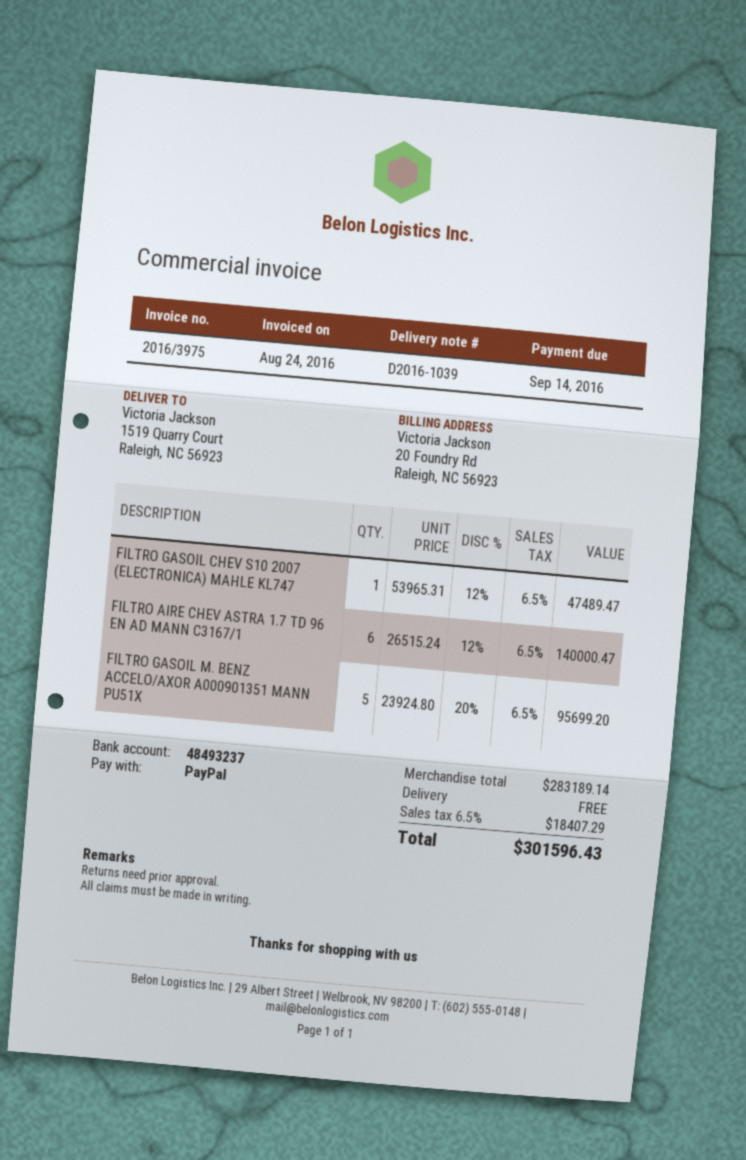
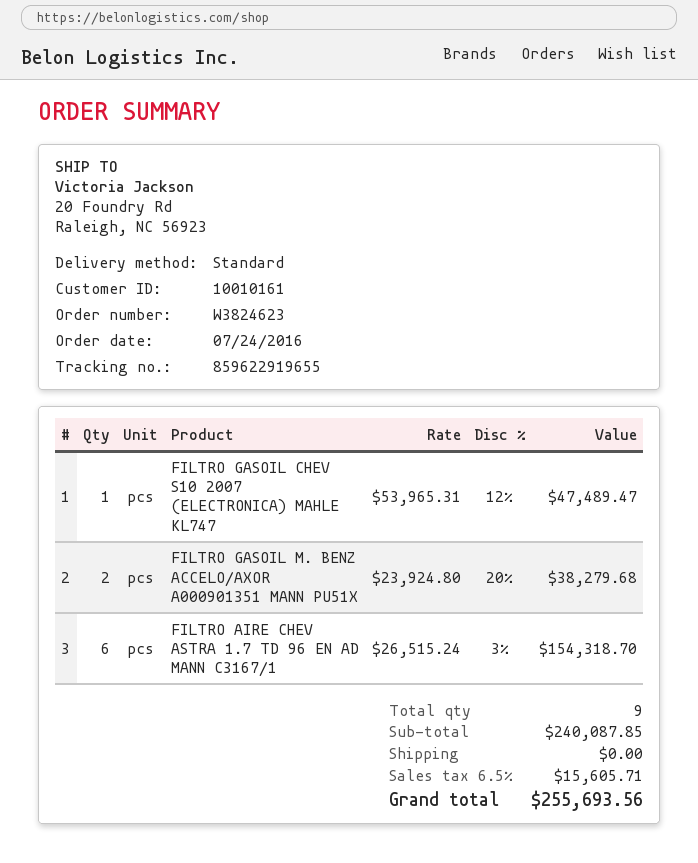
ship to: 1519 Quarry Court, Raleigh, NC 56923 -> 20 Foundry Rd, Raleigh, NC 56923
FILTRO AIRE CHEV ASTRA 1.7 TD 96 EN AD MANN C3167/1: 6 x 26515.24 - 12% = 140000.47 -> 6 x 26515.24 - 3% = 154318.70
FILTRO GASOIL M. BENZ ACCELO/AXOR A000901351 MANN PU51X: 5 x 23924.80 - 20% = 95699.20 -> 2 x 23924.80 - 20% = 38279.68
subtotal: 283189.14 -> 240087.85
tax: 6.5% = 18407.29 -> 6.5% = 15605.71
total: 301596.43 -> 255693.56

